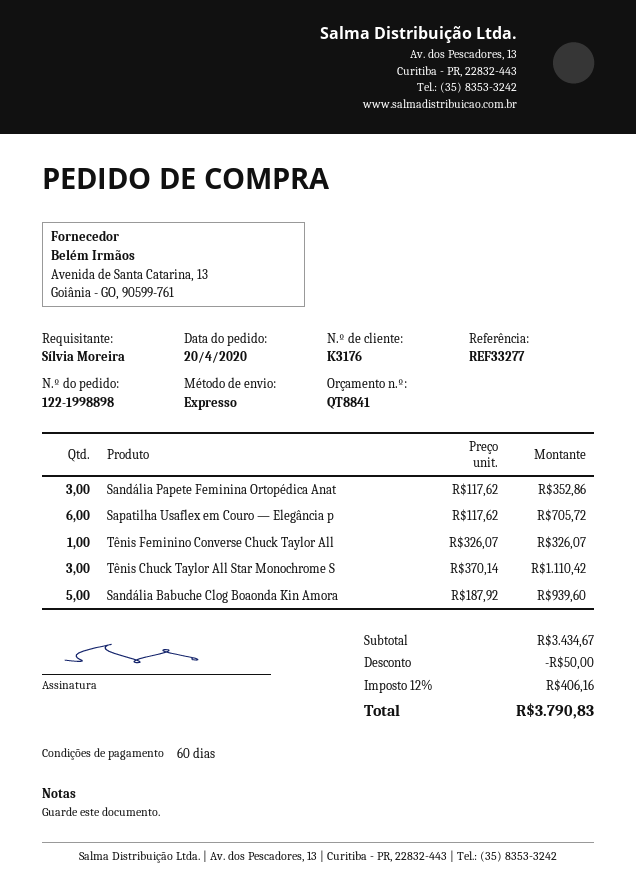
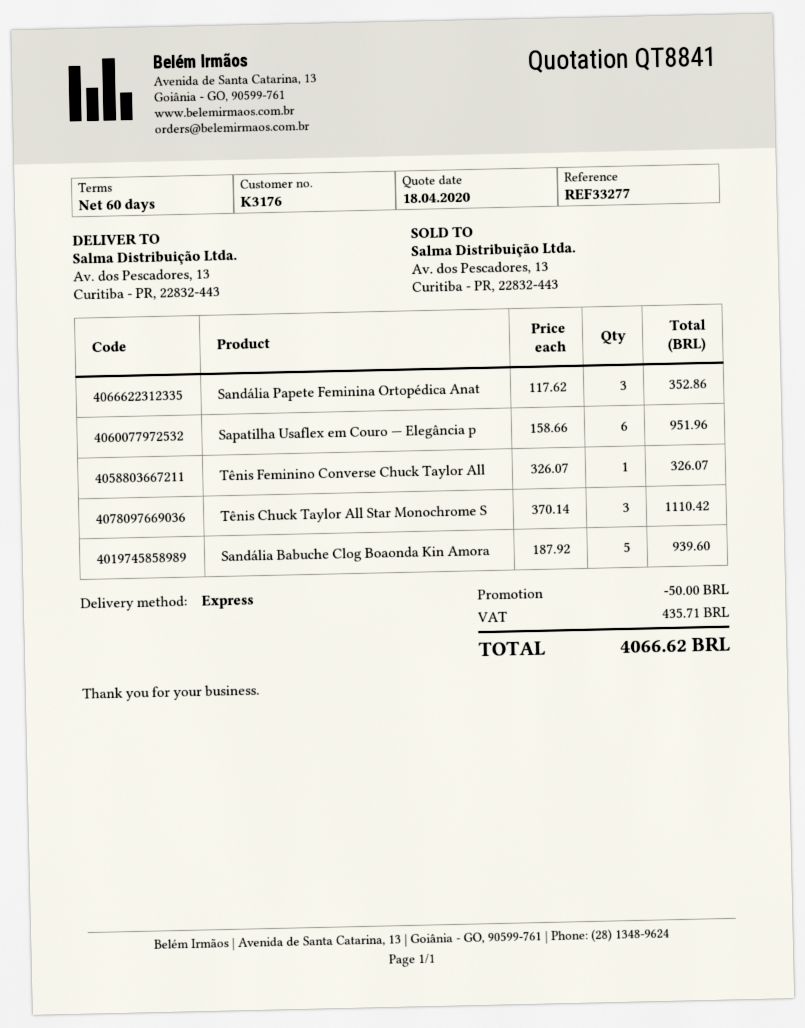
Sapatilha Usaflex em Couro — Elegância p: 6 x 117.62 = 705.72 -> 6 x 158.66 = 951.96
tax: 406.16 -> 435.71
total: 3790.83 -> 4066.62

